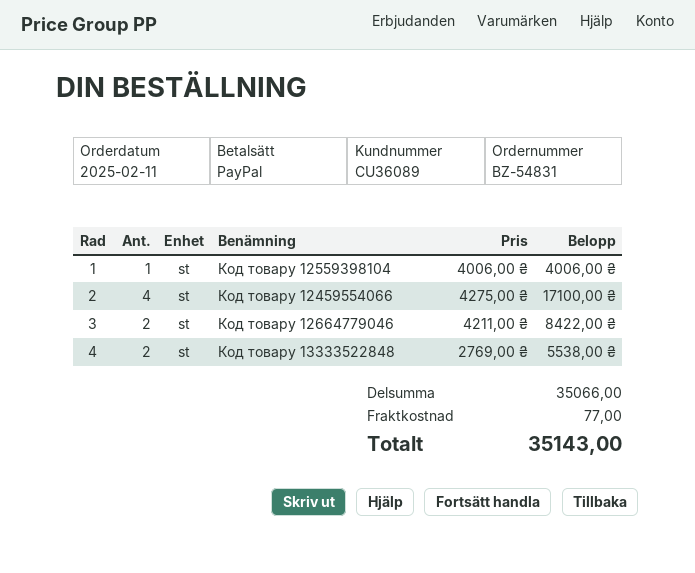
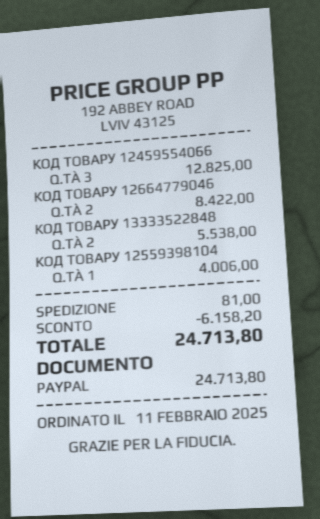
Код товару 12459554066: 4 for 17100.00 -> 3 for 12825.00
discount: none -> 6158.20
shipping: 77.00 -> 81.00
total: 35143.00 -> 24713.80

